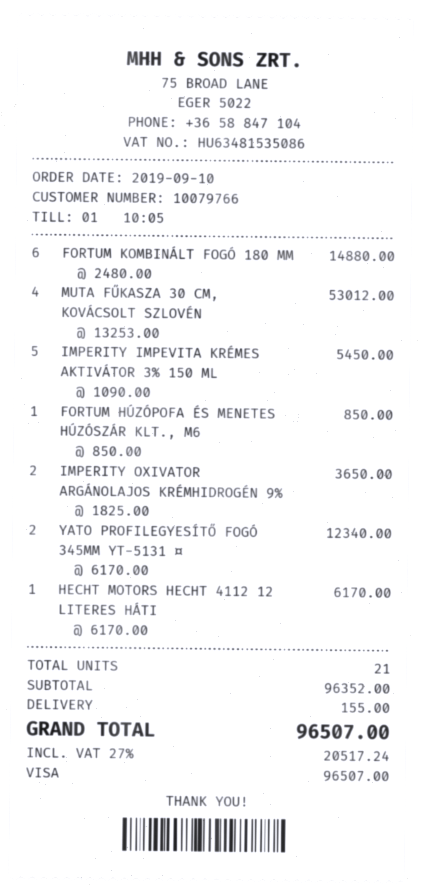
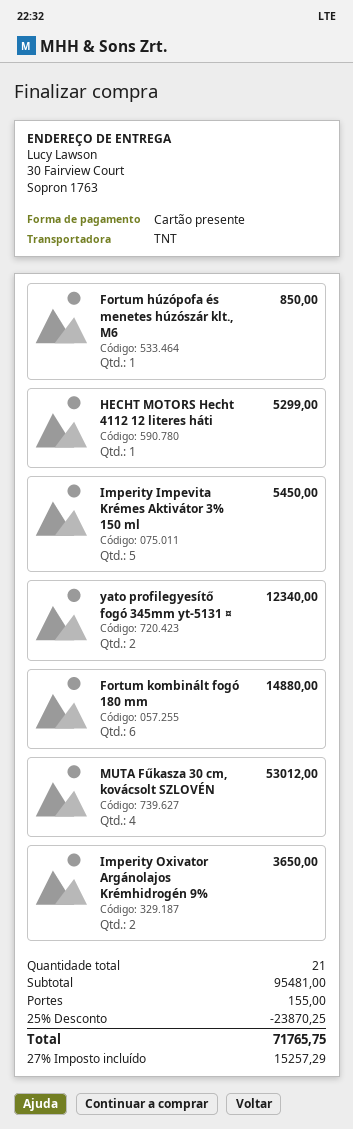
payment method: Visa -> gift card
HECHT MOTORS HECHT 4112 12 LITERES HÁTI: 1 for 6170.00 -> 1 for 5299.00
subtotal: 96352.00 -> 95481.00
discount: none -> 25% = 23870.25
tax: 27% = 20517.24 -> 27% = 15257.29
total: 96507.00 -> 71765.75

